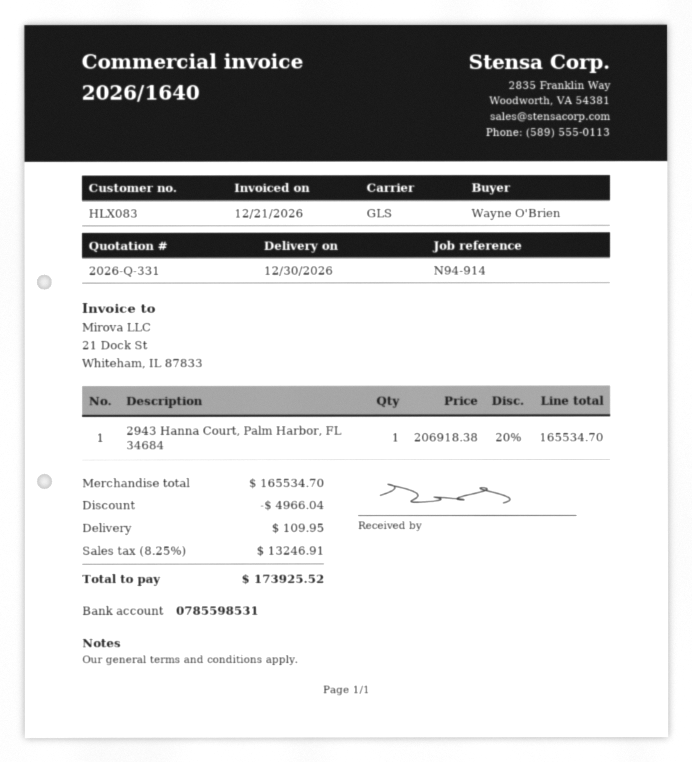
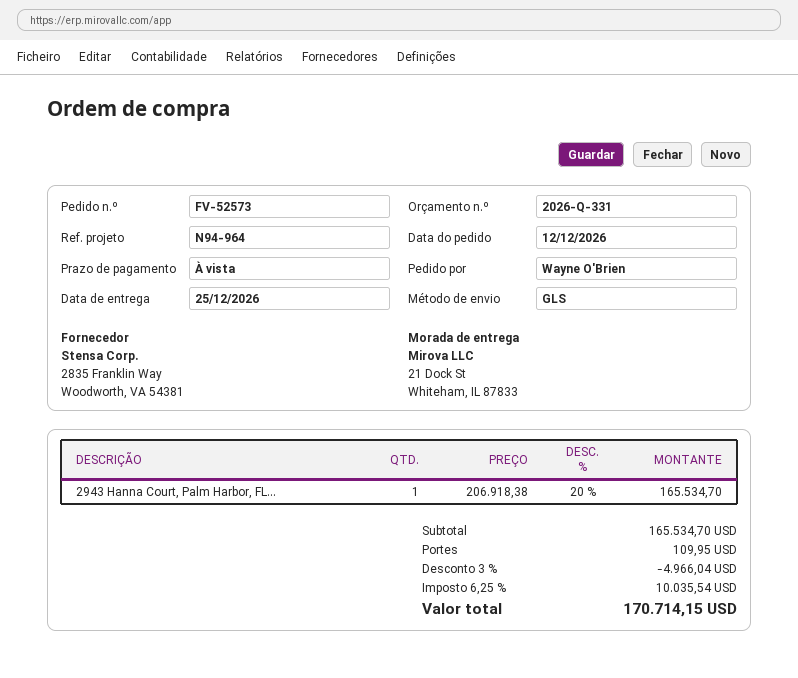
delivery date: 2026-12-30 -> 2026-12-25
reference: N94-914 -> N94-964
tax: 8.25% = 13246.91 -> 6.25% = 10035.54
total: 173925.52 -> 170714.15

